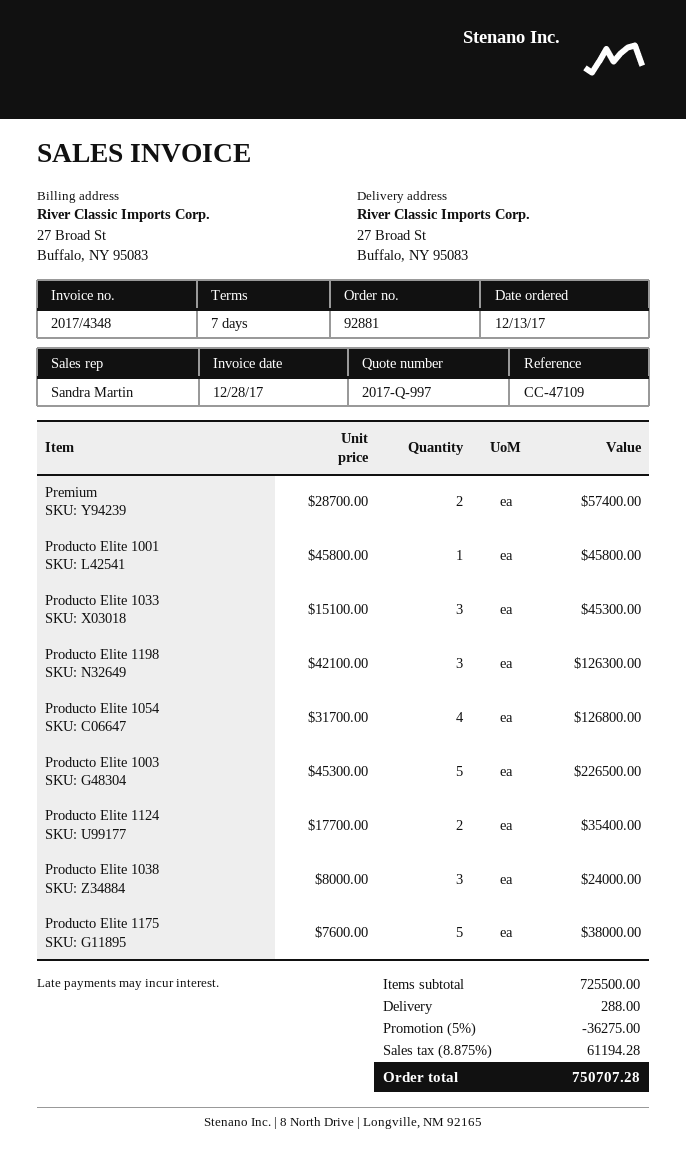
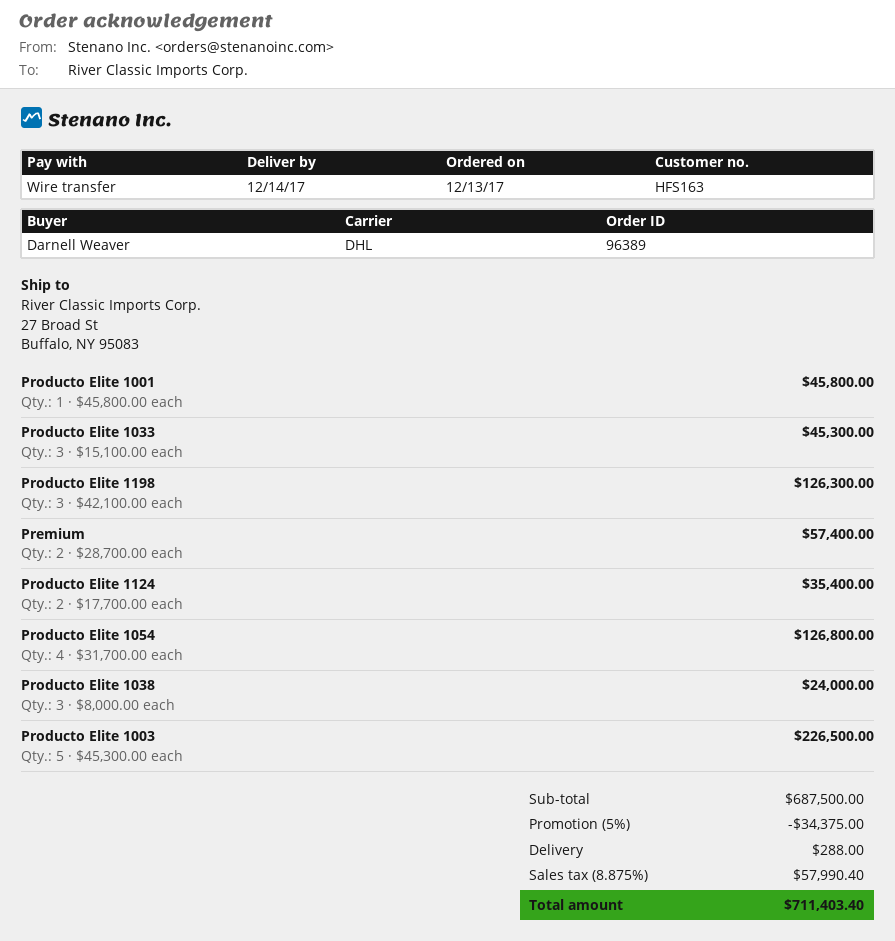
order number: 92881 -> 96389
Producto Elite 1175: 5 x 7600.00 = 38000.00 -> none
subtotal: 725500.00 -> 687500.00
discount: 5% = 36275.00 -> 5% = 34375.00
tax: 8.875% = 61194.28 -> 8.875% = 57990.40
total: 750707.28 -> 711403.40

